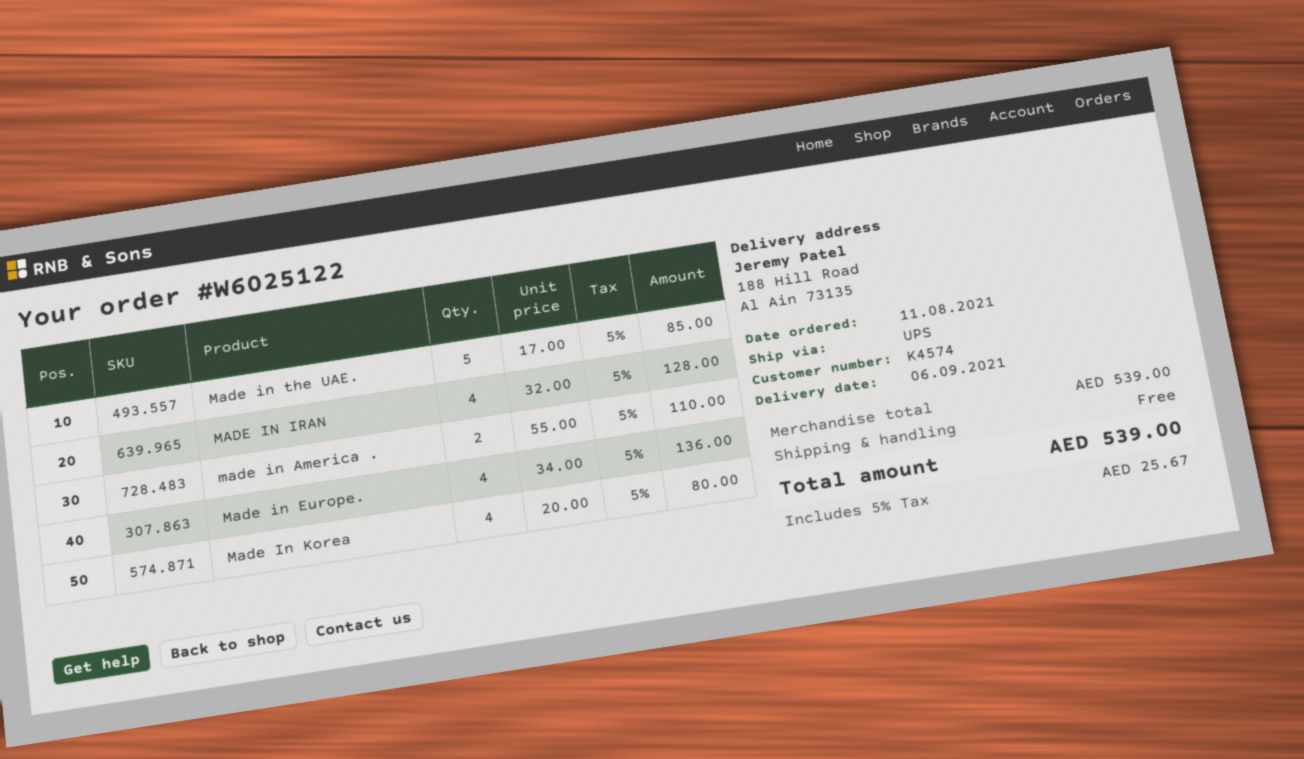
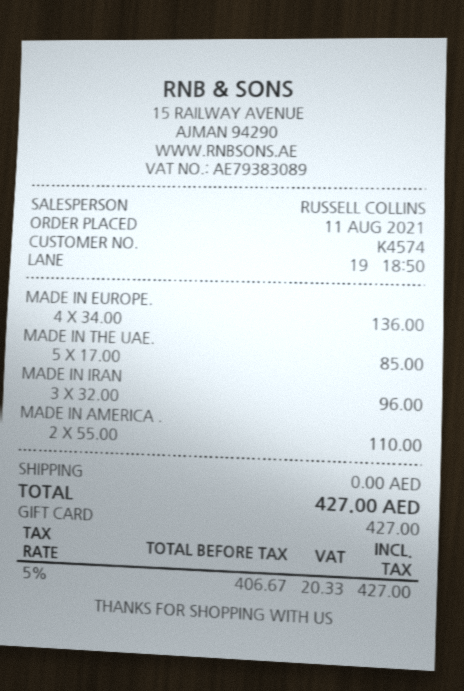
MADE IN IRAN: 4 x 32.00 = 128.00 -> 3 x 32.00 = 96.00
Made In Korea: 4 x 20.00 = 80.00 -> none
tax: 5% = 25.67 -> 5% = 20.33
total: 539.00 -> 427.00

